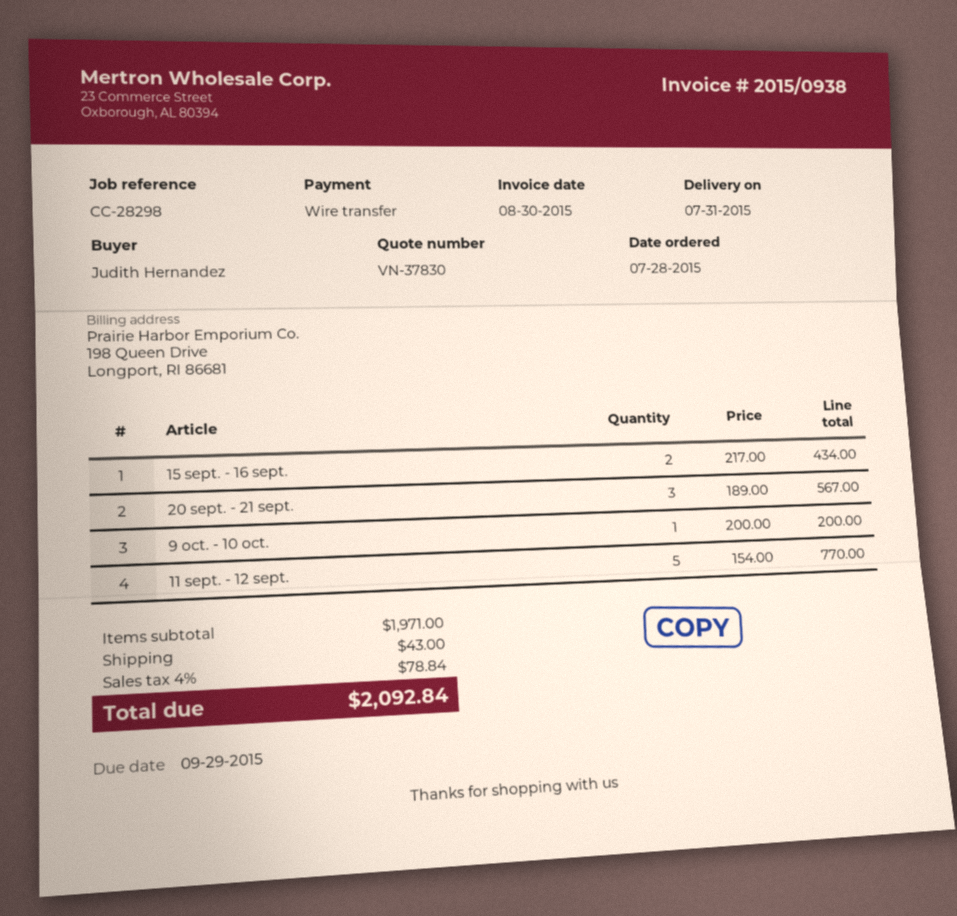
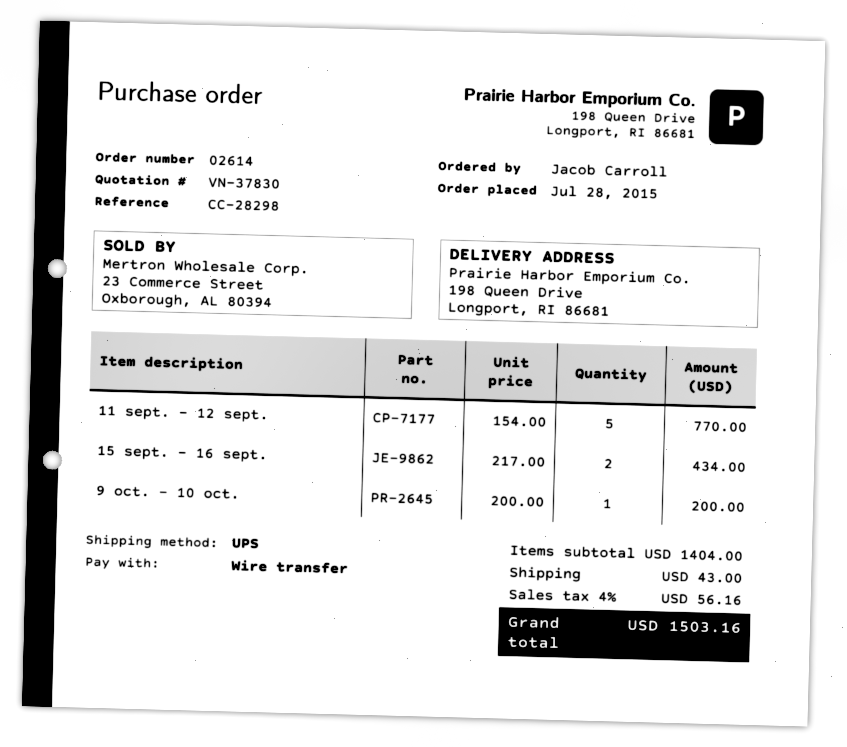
ordered by: Judith Hernandez -> Jacob Carroll
20 sept. - 21 sept.: 3 x 189.00 = 567.00 -> none
subtotal: 1971.00 -> 1404.00
tax: 4% = 78.84 -> 4% = 56.16
total: 2092.84 -> 1503.16

